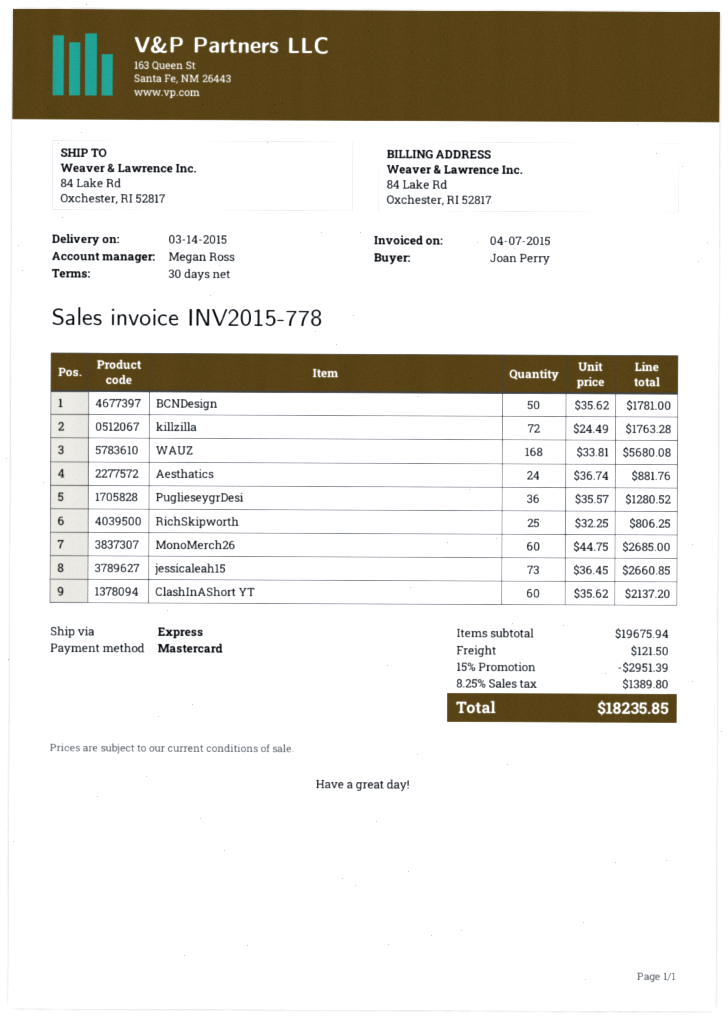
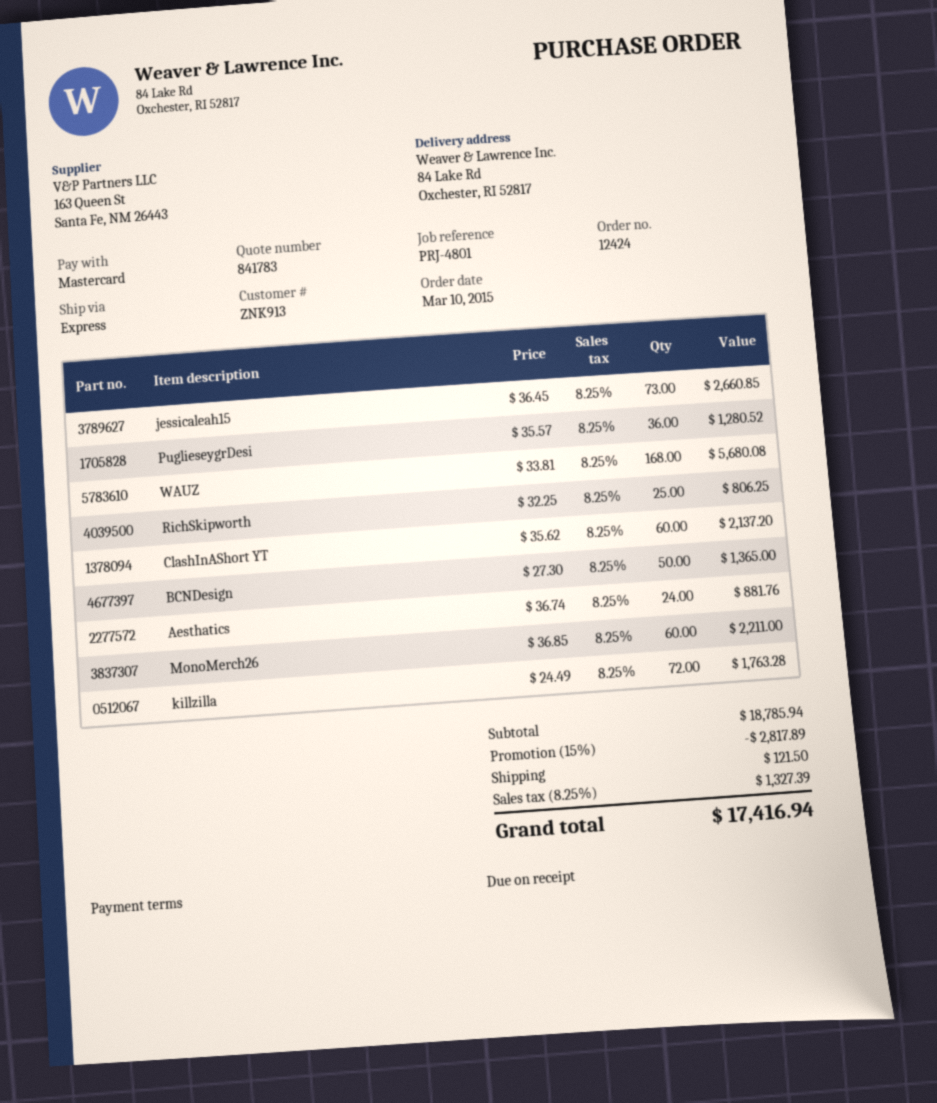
payment terms: 30 days -> on receipt
BCNDesign: 50 x 35.62 = 1781.00 -> 50 x 27.30 = 1365.00
MonoMerch26: 60 x 44.75 = 2685.00 -> 60 x 36.85 = 2211.00
subtotal: 19675.94 -> 18785.94
discount: 15% = 2951.39 -> 15% = 2817.89
tax: 8.25% = 1389.80 -> 8.25% = 1327.39
total: 18235.85 -> 17416.94

